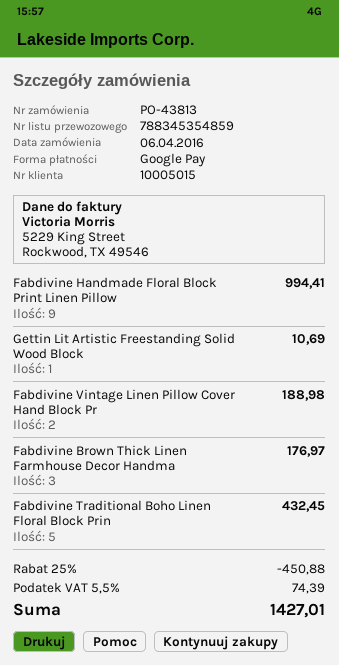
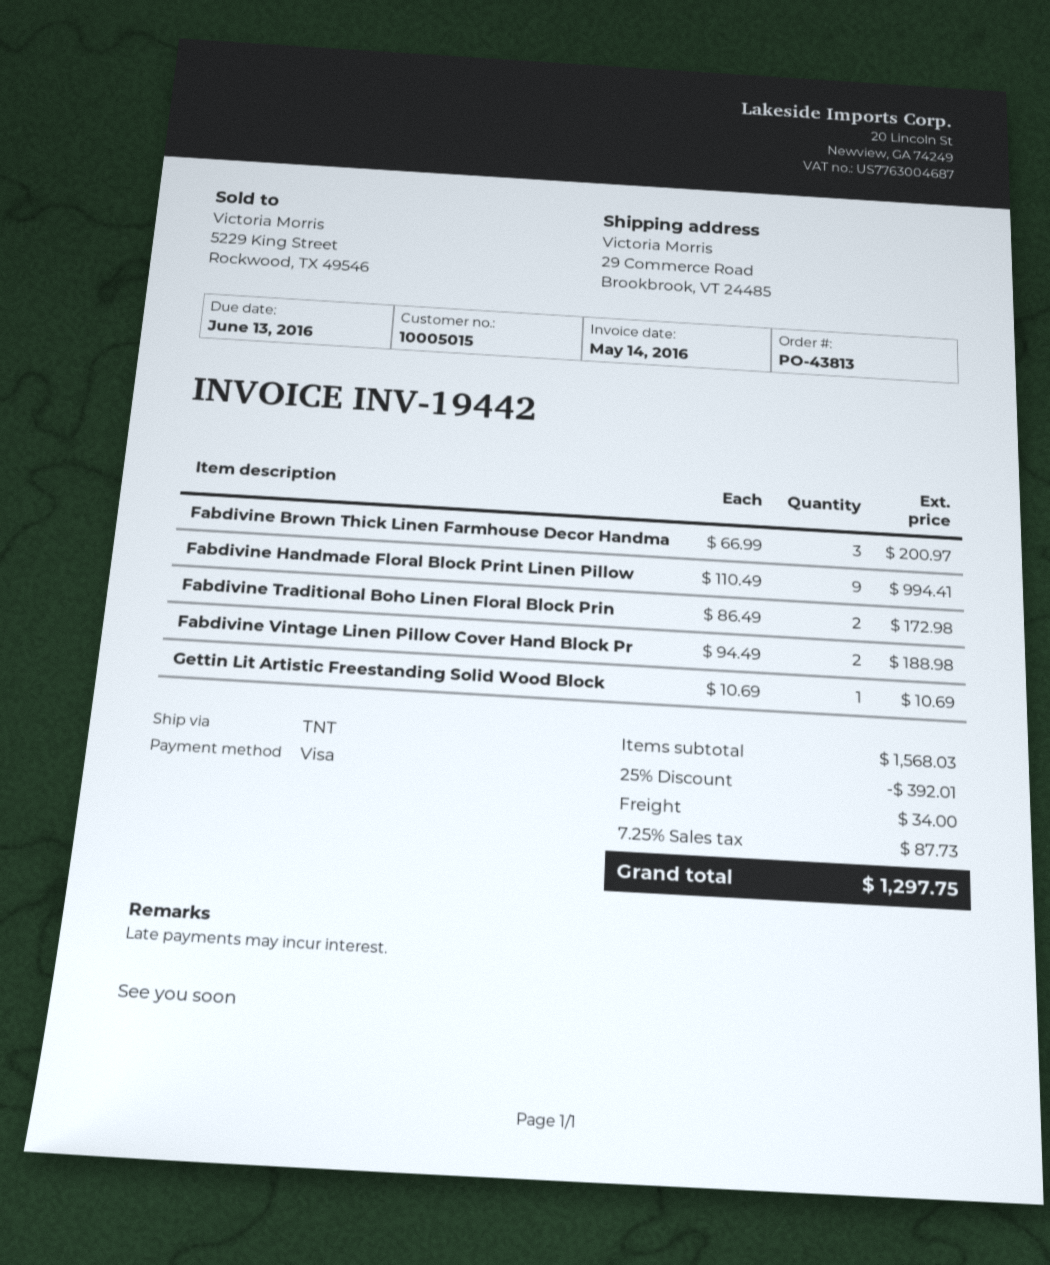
payment method: Google Pay -> Visa
Fabdivine Brown Thick Linen Farmhouse Decor Handma: 3 for 176.97 -> 3 for 200.97
Fabdivine Traditional Boho Linen Floral Block Prin: 5 for 432.45 -> 2 for 172.98
discount: 25% = 450.88 -> 25% = 392.01
shipping: none -> 34.00
tax: 5.5% = 74.39 -> 7.25% = 87.73
total: 1427.01 -> 1297.75

